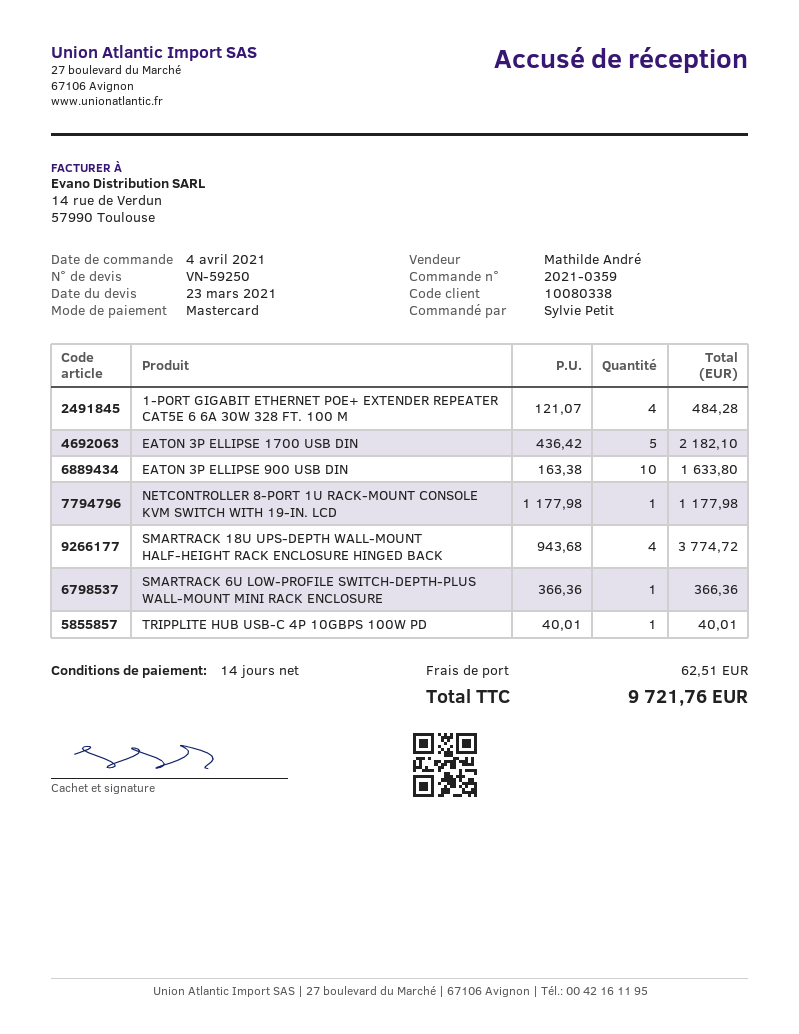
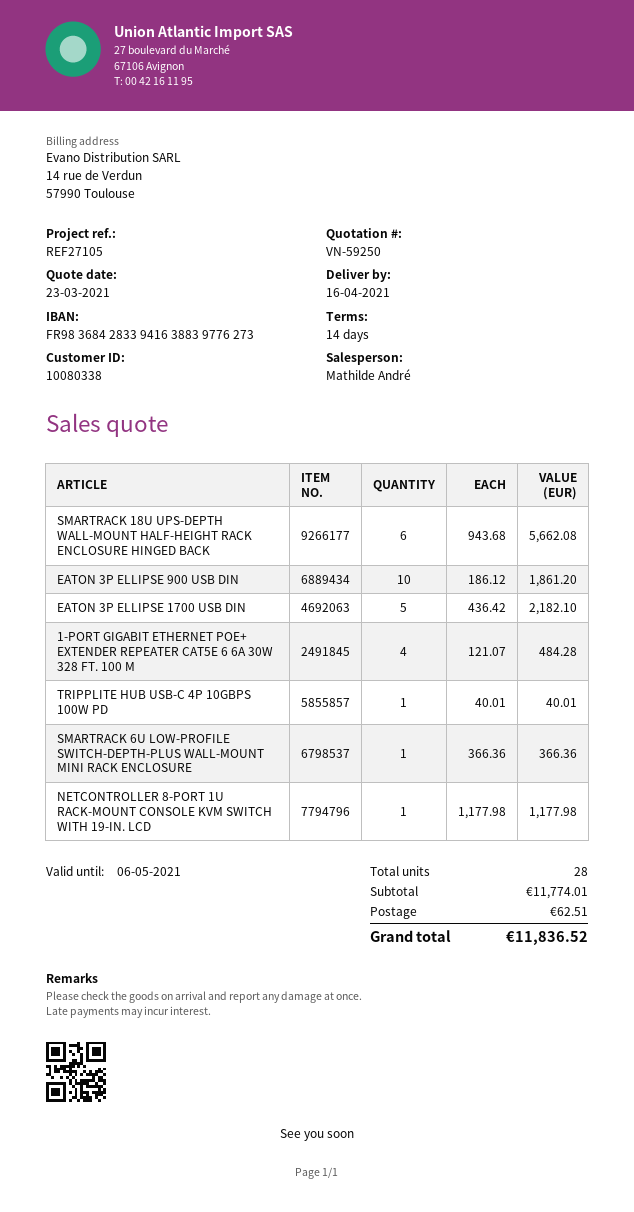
EATON 3P ELLIPSE 900 USB DIN: 10 x 163.38 = 1633.80 -> 10 x 186.12 = 1861.20
SMARTRACK 18U UPS-DEPTH WALL-MOUNT HALF-HEIGHT RACK ENCLOSURE HINGED BACK: 4 x 943.68 = 3774.72 -> 6 x 943.68 = 5662.08
total: 9721.76 -> 11836.52

